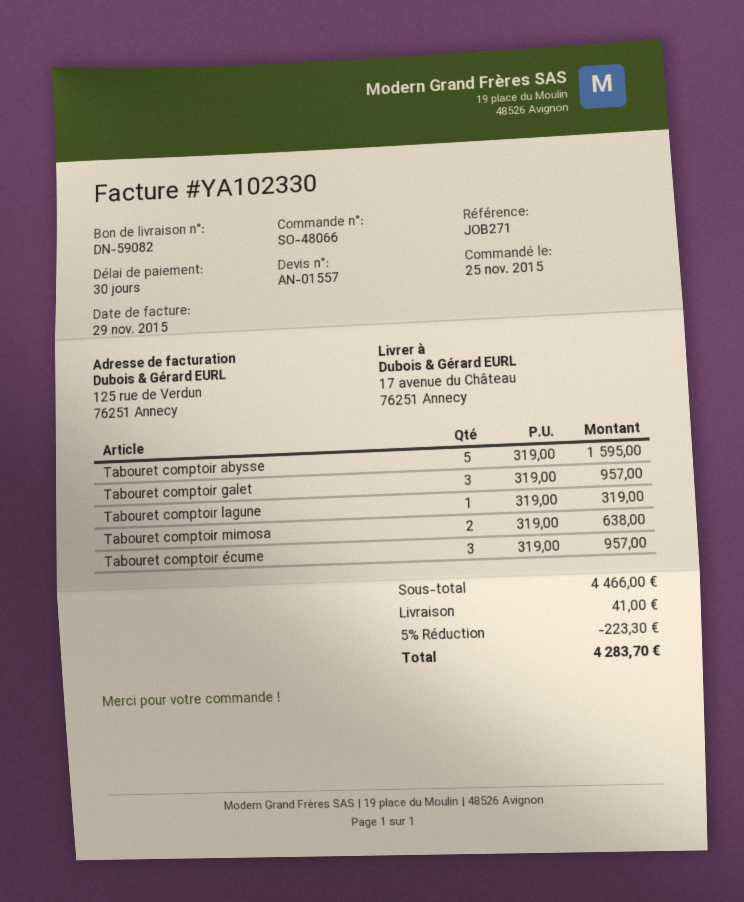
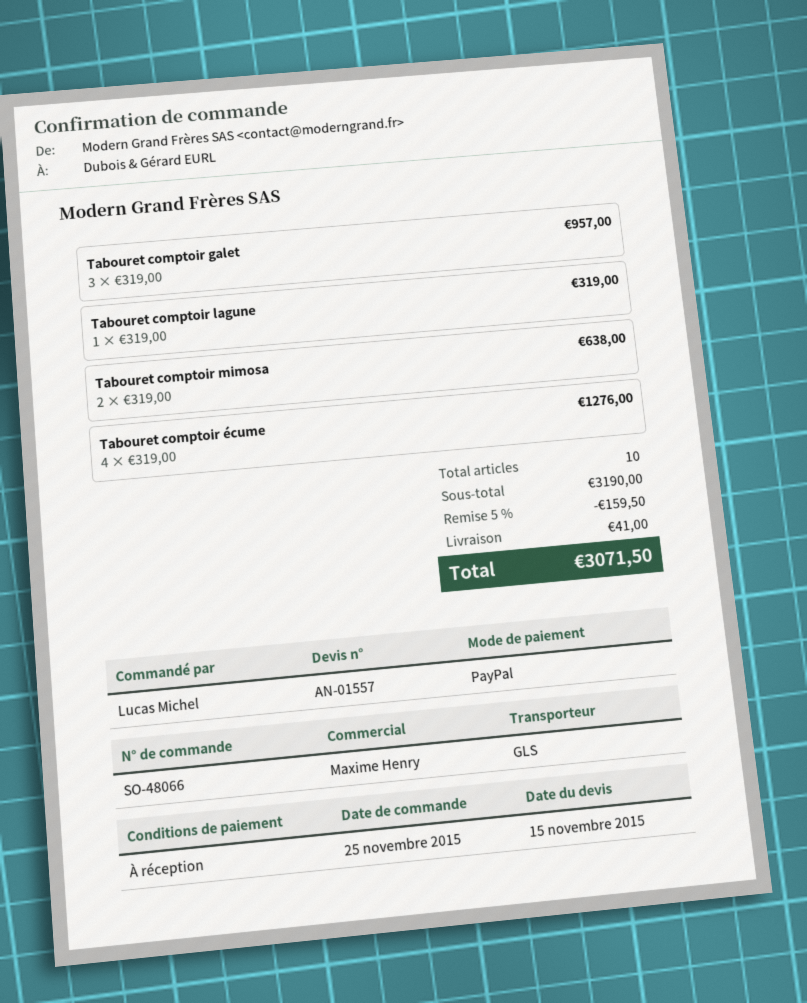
payment terms: 30 days -> on receipt
Tabouret comptoir abysse: 5 x 319.00 = 1595.00 -> none
Tabouret comptoir écume: 3 x 319.00 = 957.00 -> 4 x 319.00 = 1276.00
subtotal: 4466.00 -> 3190.00
discount: 5% = 223.30 -> 5% = 159.50
total: 4283.70 -> 3071.50

